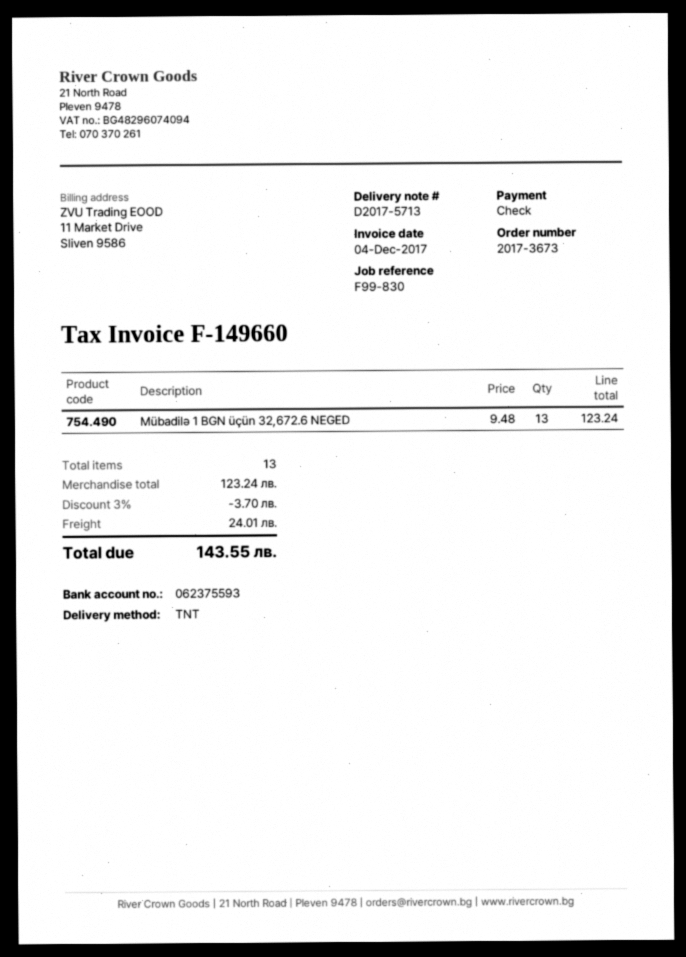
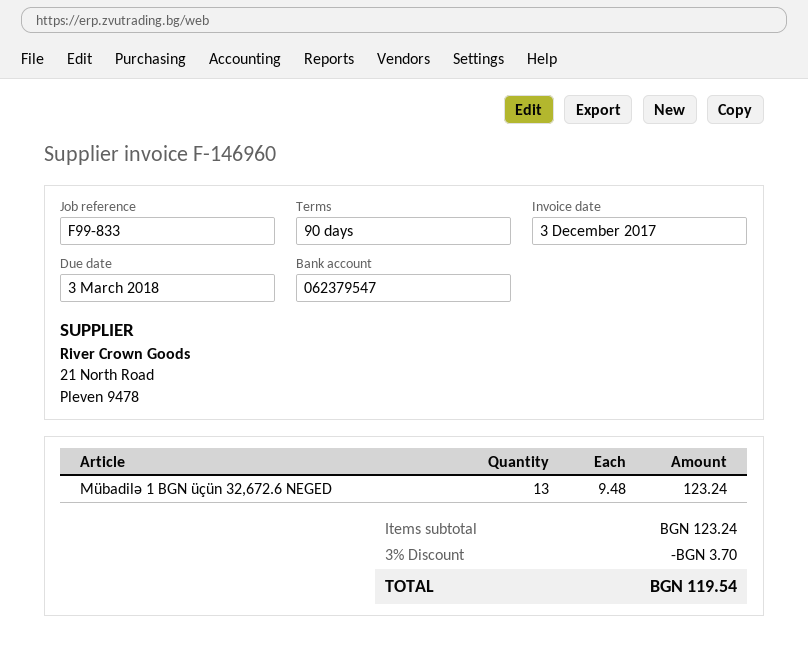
invoice number: F-149660 -> F-146960
invoice date: 2017-12-04 -> 2017-12-03
reference: F99-830 -> F99-833
bank account: 062375593 -> 062379547
shipping: 24.01 -> none
total: 143.55 -> 119.54

